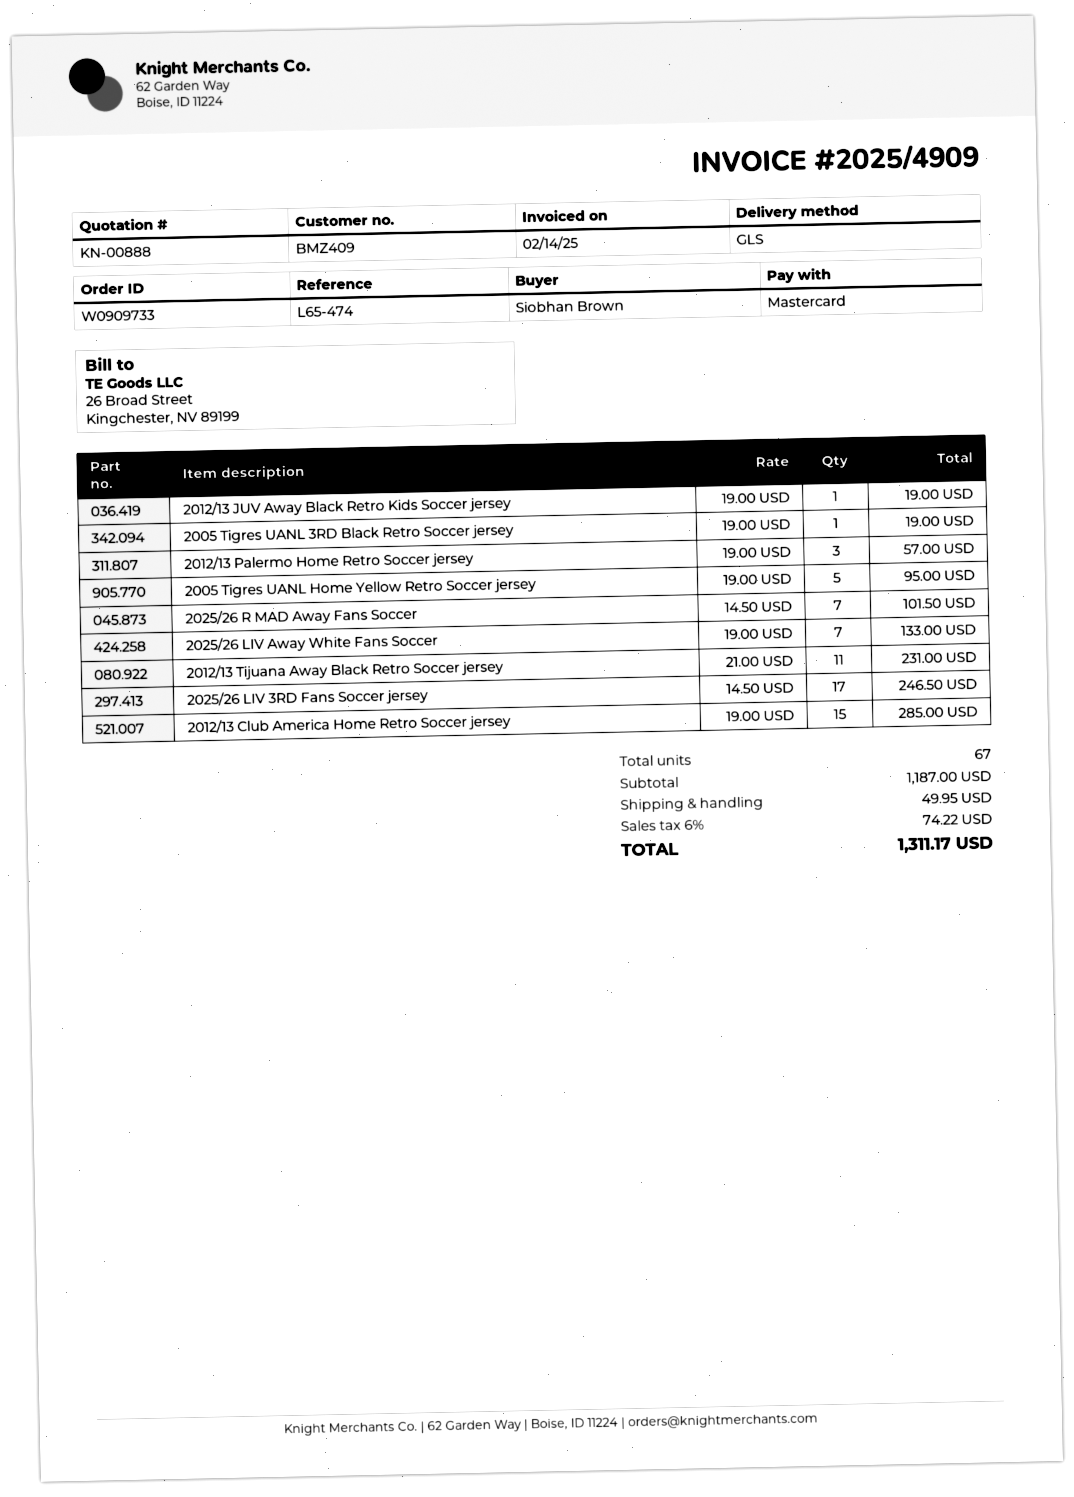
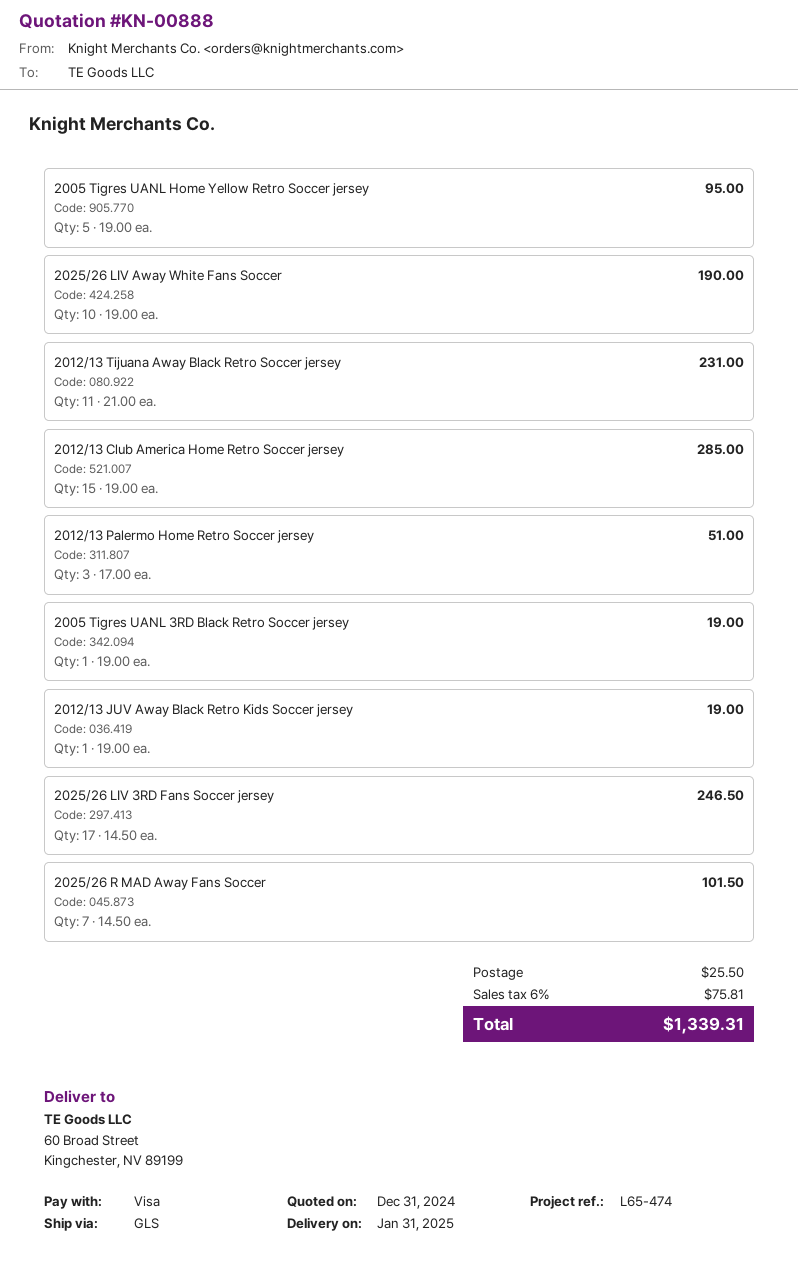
payment method: Mastercard -> Visa
2012/13 Palermo Home Retro Soccer jersey: 3 x 19.00 = 57.00 -> 3 x 17.00 = 51.00
2025/26 LIV Away White Fans Soccer: 7 x 19.00 = 133.00 -> 10 x 19.00 = 190.00
shipping: 49.95 -> 25.50
tax: 6% = 74.22 -> 6% = 75.81
total: 1311.17 -> 1339.31

